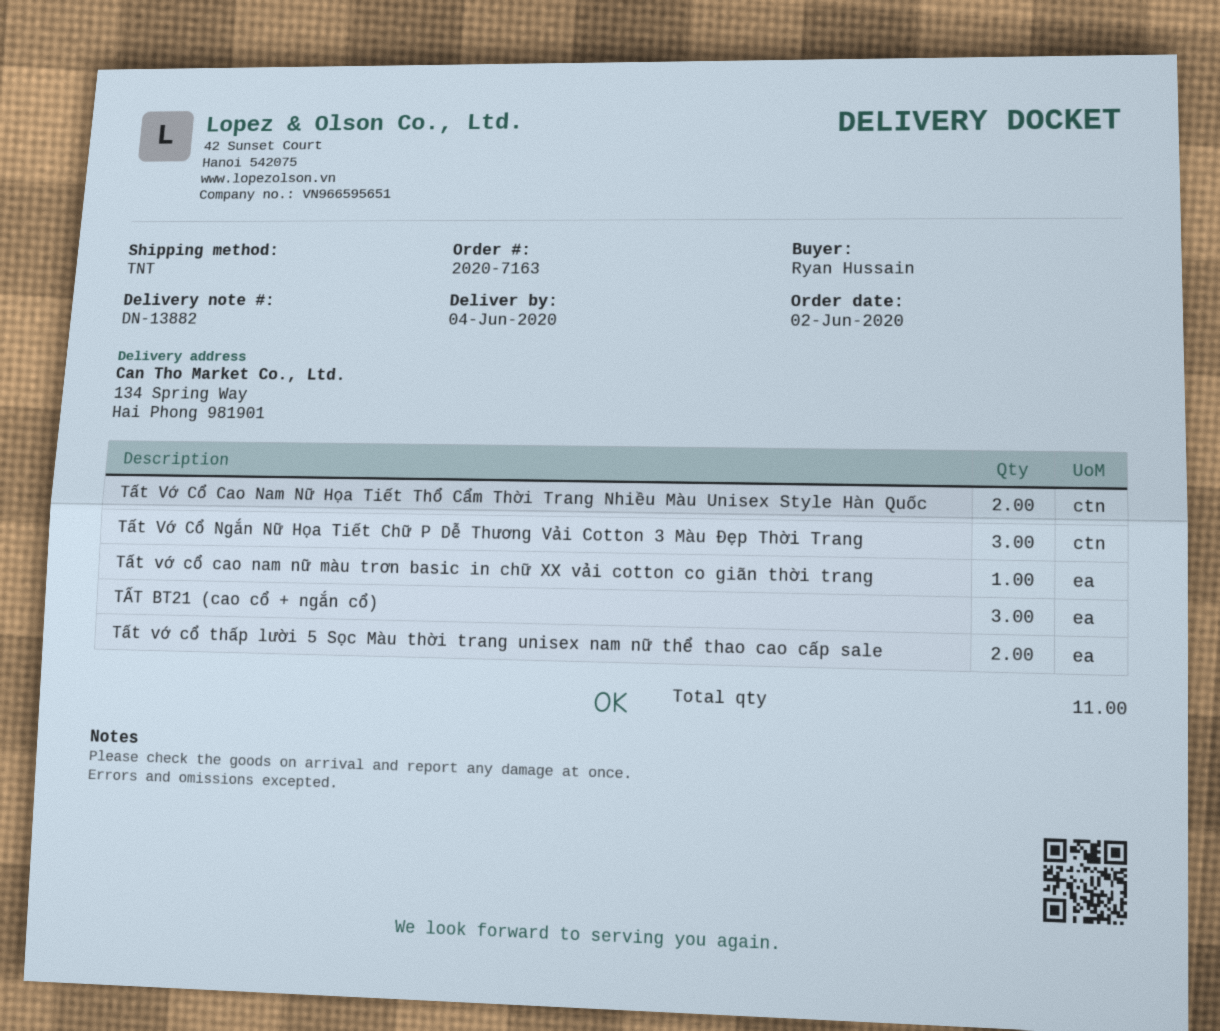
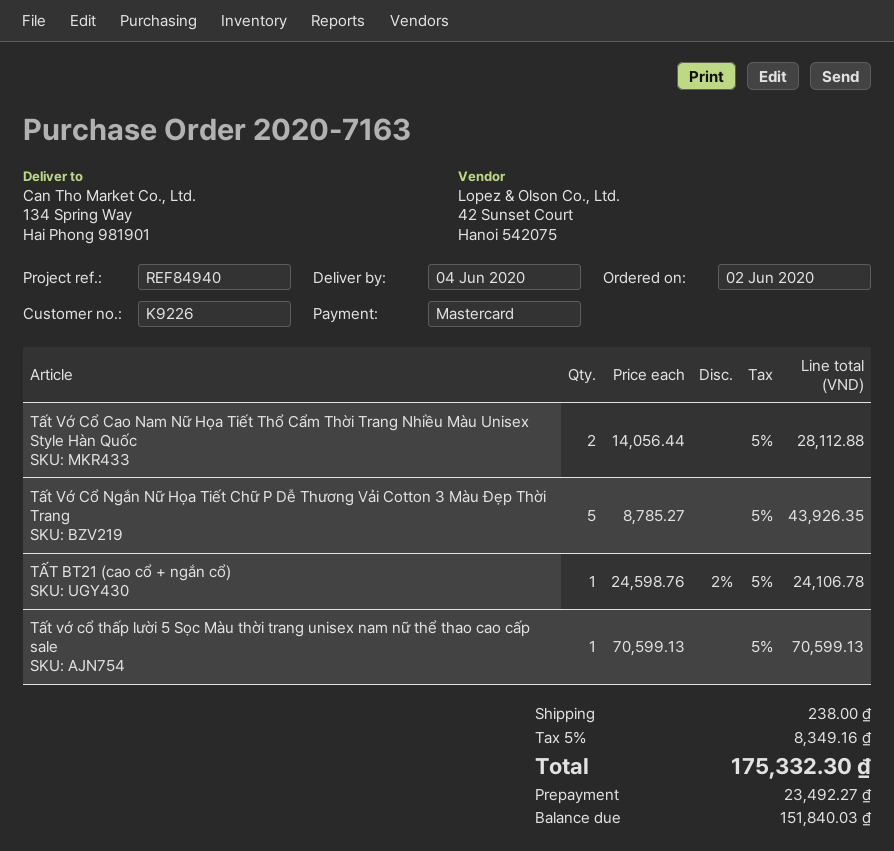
Tất Vớ Cổ Ngắn Nữ Họa Tiết Chữ P Dễ Thương Vải Cotton 3 Màu Đẹp Thời Trang: 3 -> 5
Tất vớ cổ cao nam nữ màu trơn basic in chữ XX vải cotton co giãn thời trang: 1 -> none
TẤT BT21 (cao cổ + ngắn cổ): 3 -> 1
Tất vớ cổ thấp lười 5 Sọc Màu thời trang unisex nam nữ thể thao cao cấp sale: 2 -> 1

